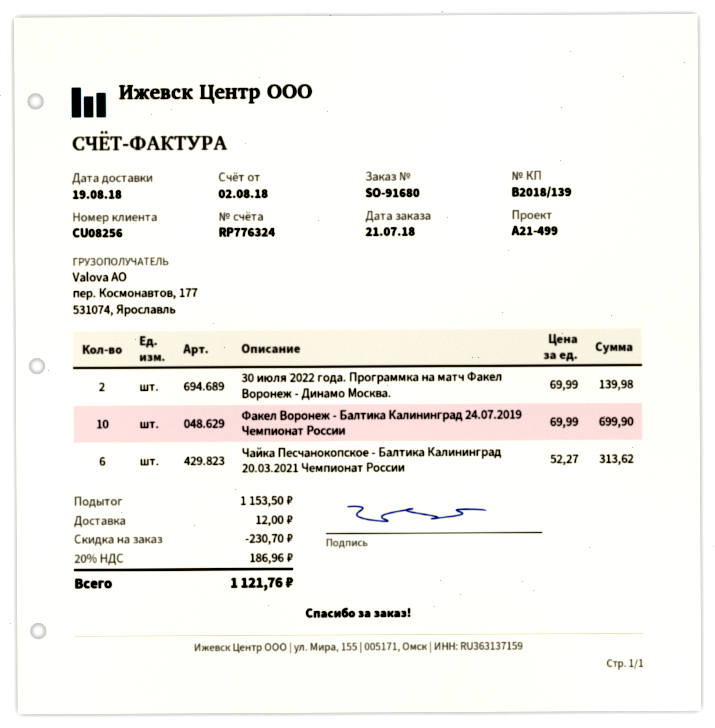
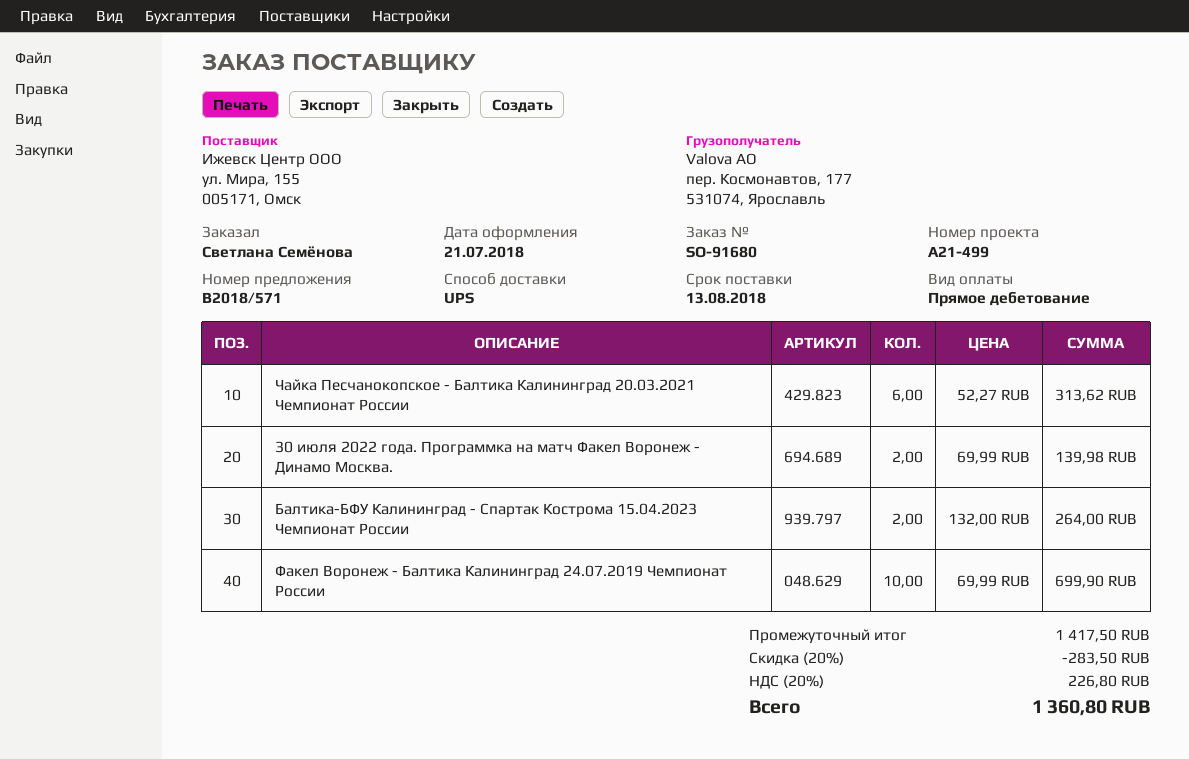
quote number: B2018/139 -> B2018/571
delivery date: 2018-08-19 -> 2018-08-13
Балтика-БФУ Калининград - Спартак Кострома 15.04.2023 Чемпионат России: none -> 2 x 132.00 = 264.00
subtotal: 1153.50 -> 1417.50
discount: 230.70 -> 283.50
shipping: 12.00 -> none
tax: 20% = 186.96 -> 20% = 226.80
total: 1121.76 -> 1360.80

